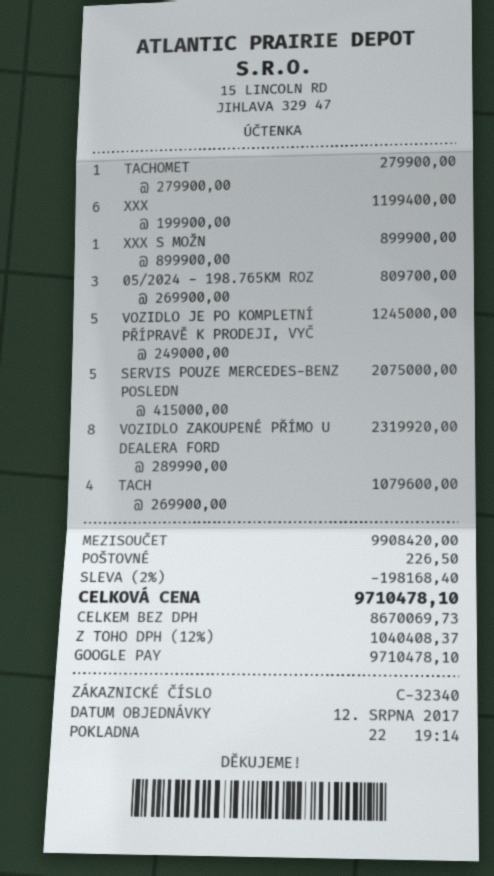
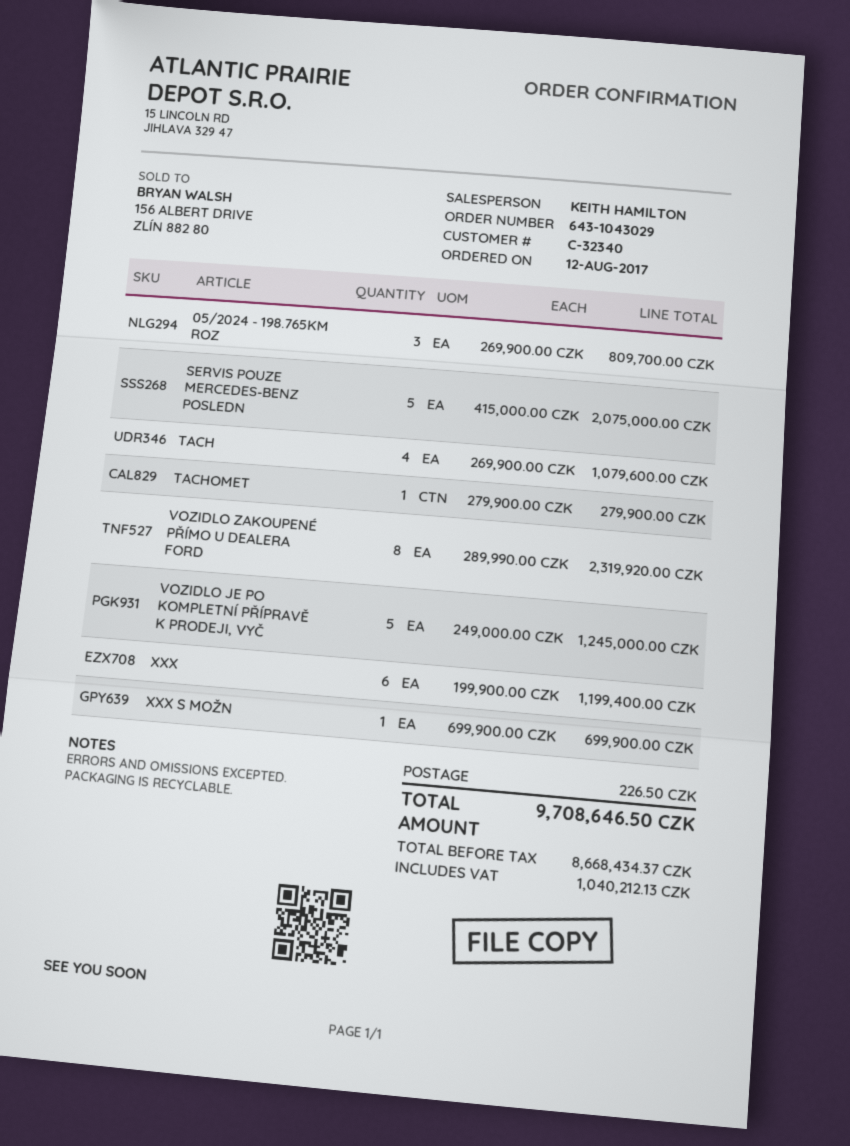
XXX S MOŽN: 1 x 899900.00 = 899900.00 -> 1 x 699900.00 = 699900.00
discount: 2% = 198168.40 -> none
net: 8670069.73 -> 8668434.37
tax: 1040408.37 -> 1040212.13
total: 9710478.10 -> 9708646.50

